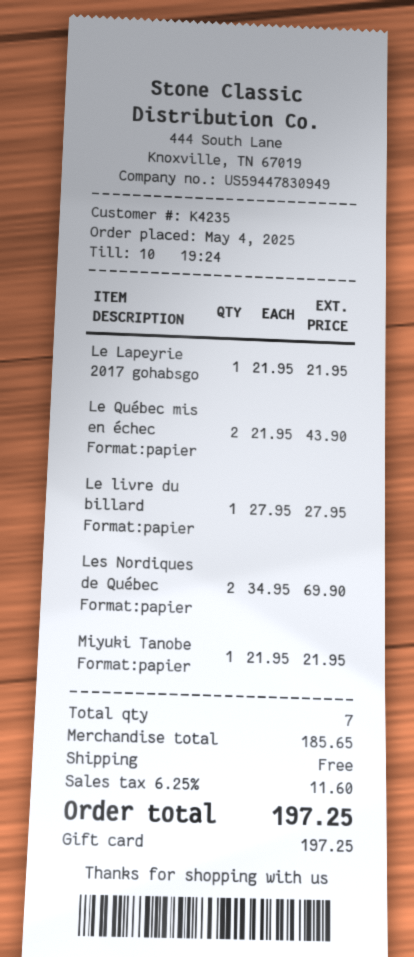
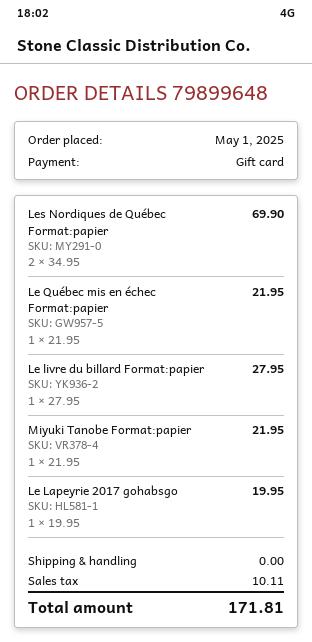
order date: 2025-05-04 -> 2025-05-01
Le Lapeyrie 2017 gohabsgo: 1 x 21.95 = 21.95 -> 1 x 19.95 = 19.95
Le Québec mis en échec Format:papier: 2 x 21.95 = 43.90 -> 1 x 21.95 = 21.95
tax: 11.60 -> 10.11
total: 197.25 -> 171.81

